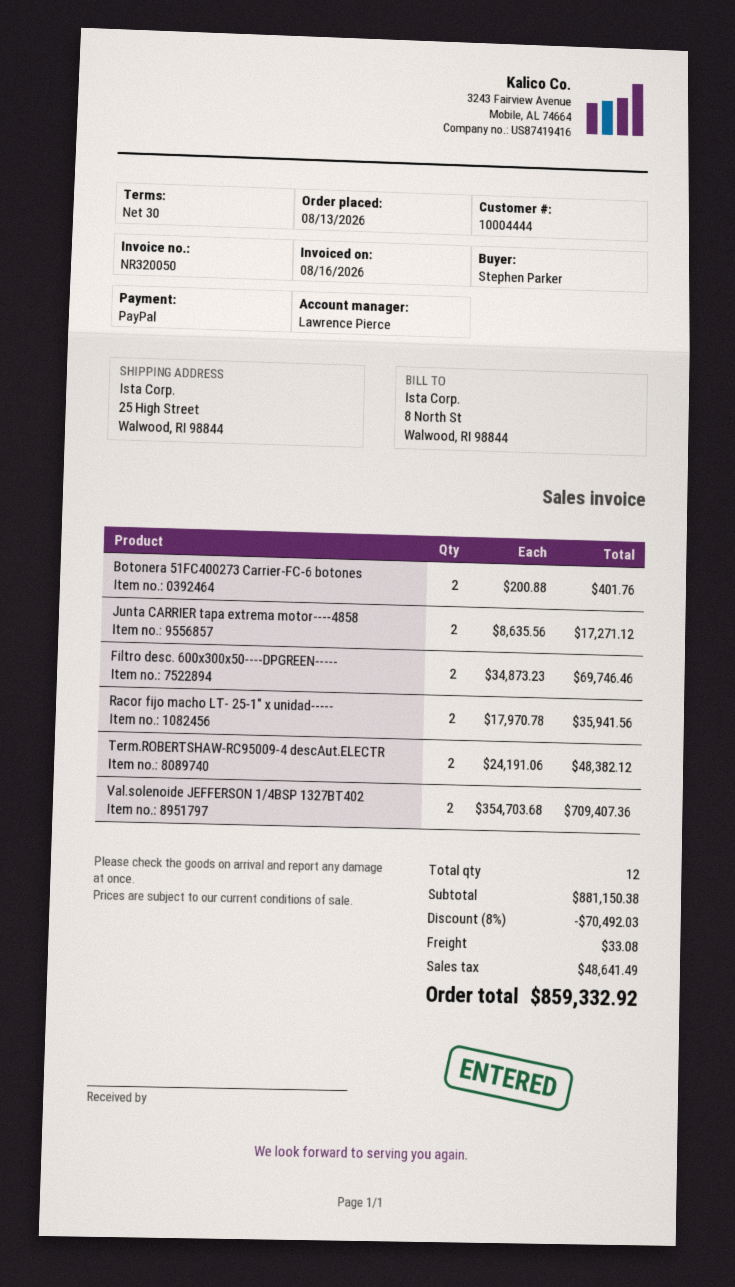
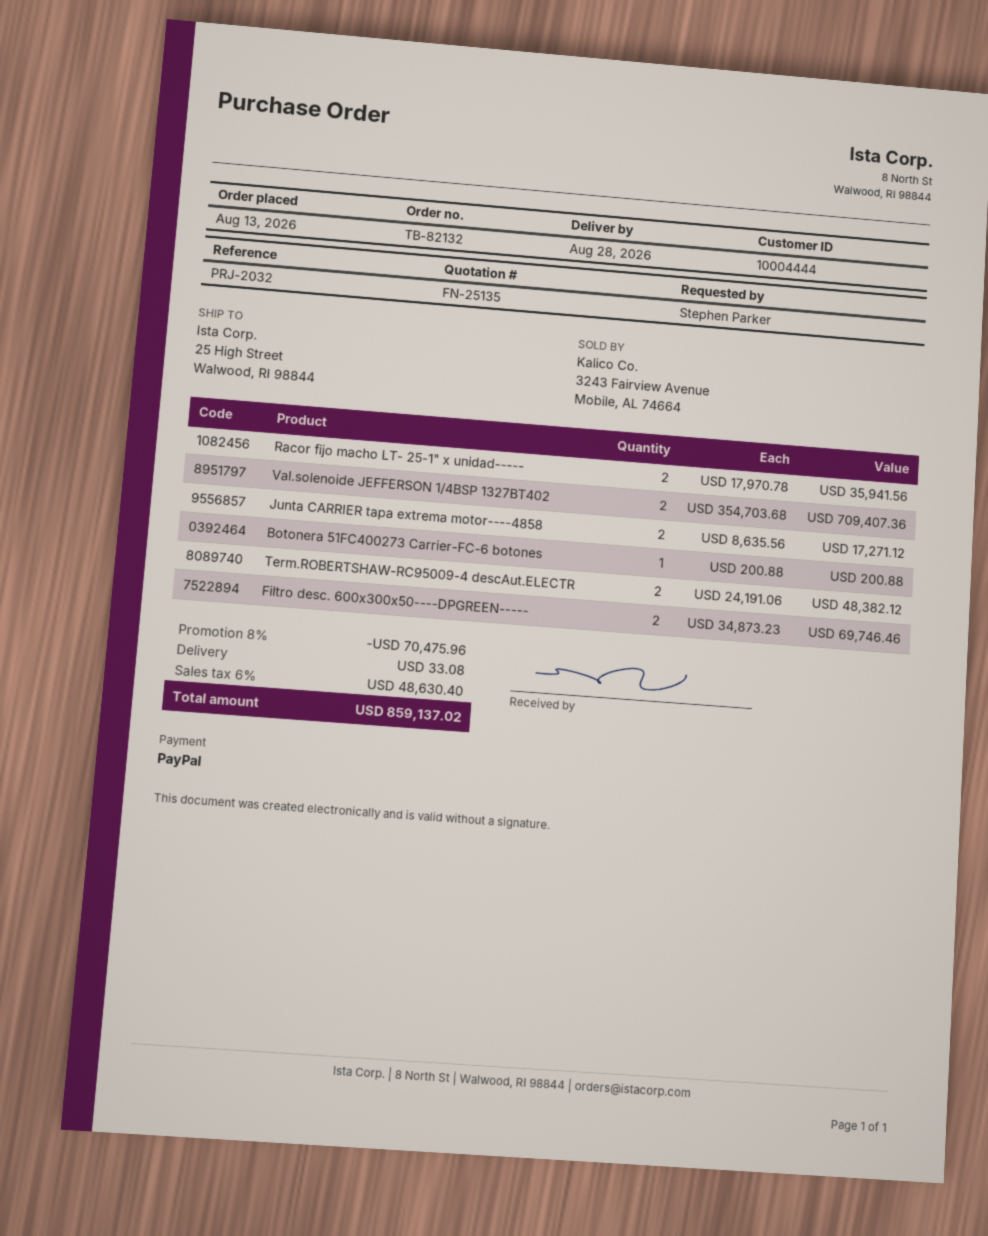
Botonera 51FC400273 Carrier-FC-6 botones: 2 x 200.88 = 401.76 -> 1 x 200.88 = 200.88
discount: 8% = 70492.03 -> 8% = 70475.96
tax: 48641.49 -> 48630.40
total: 859332.92 -> 859137.02

